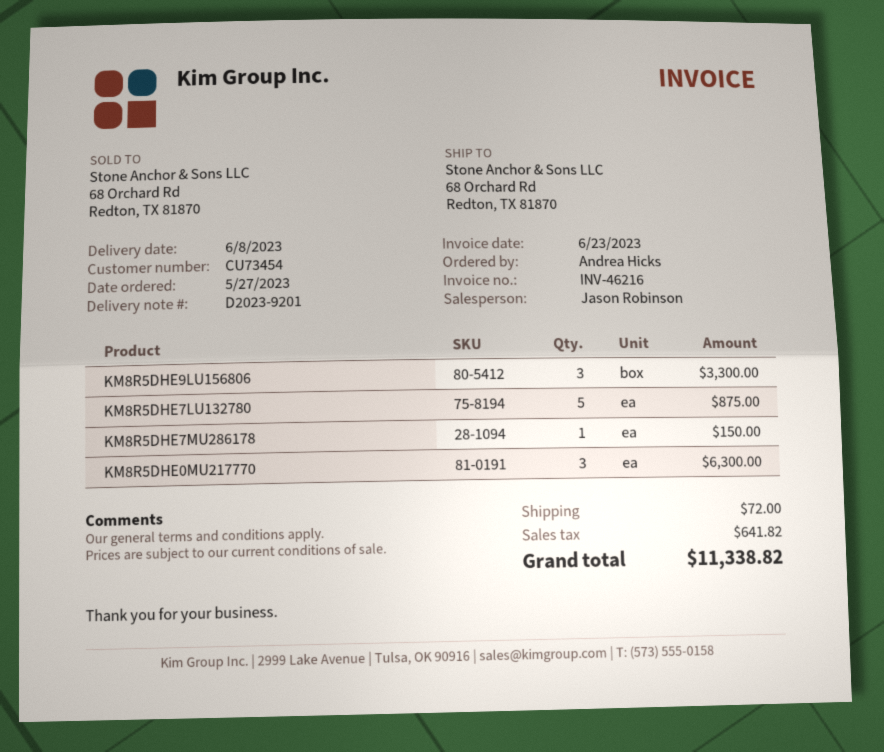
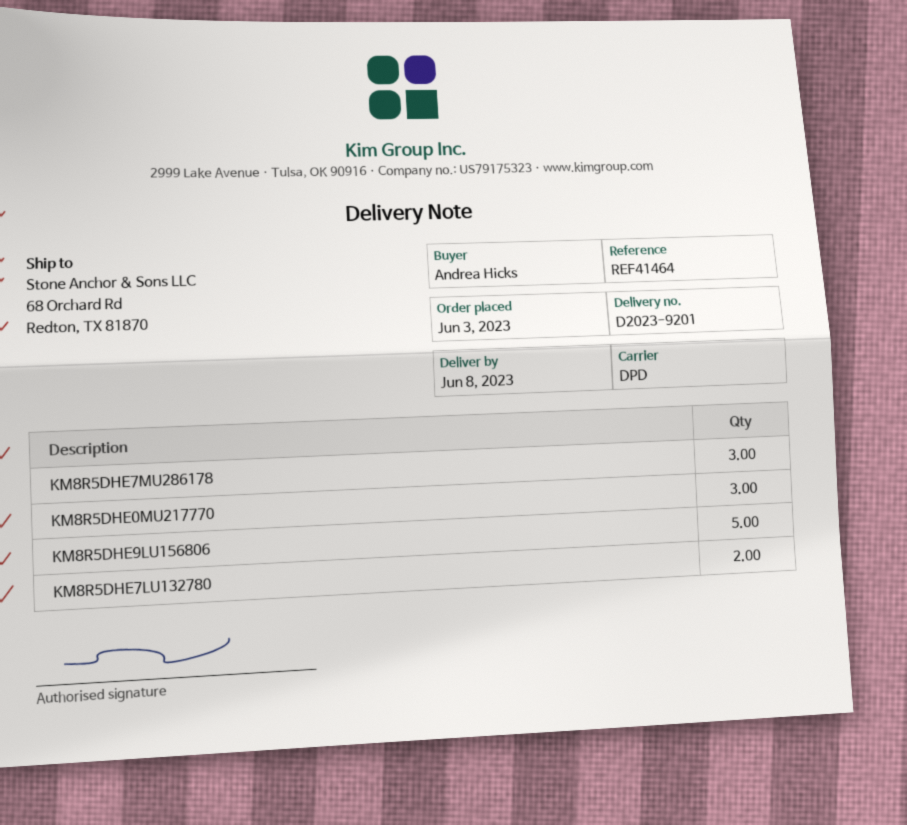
order date: 2023-05-27 -> 2023-06-03
KM8R5DHE9LU156806: 3 -> 5
KM8R5DHE7LU132780: 5 -> 2
KM8R5DHE7MU286178: 1 -> 3

